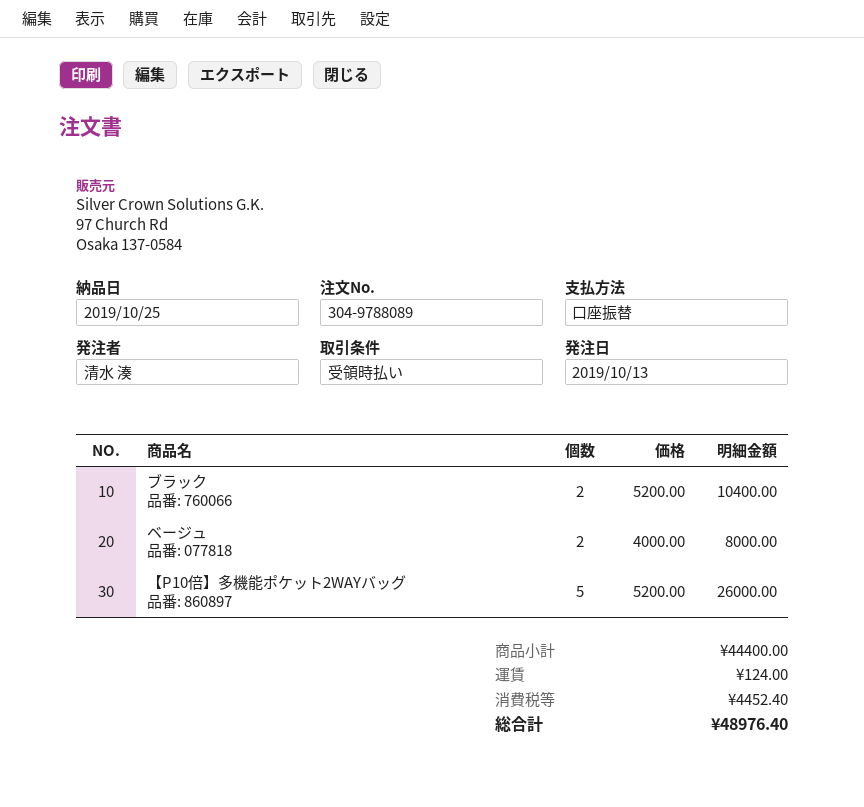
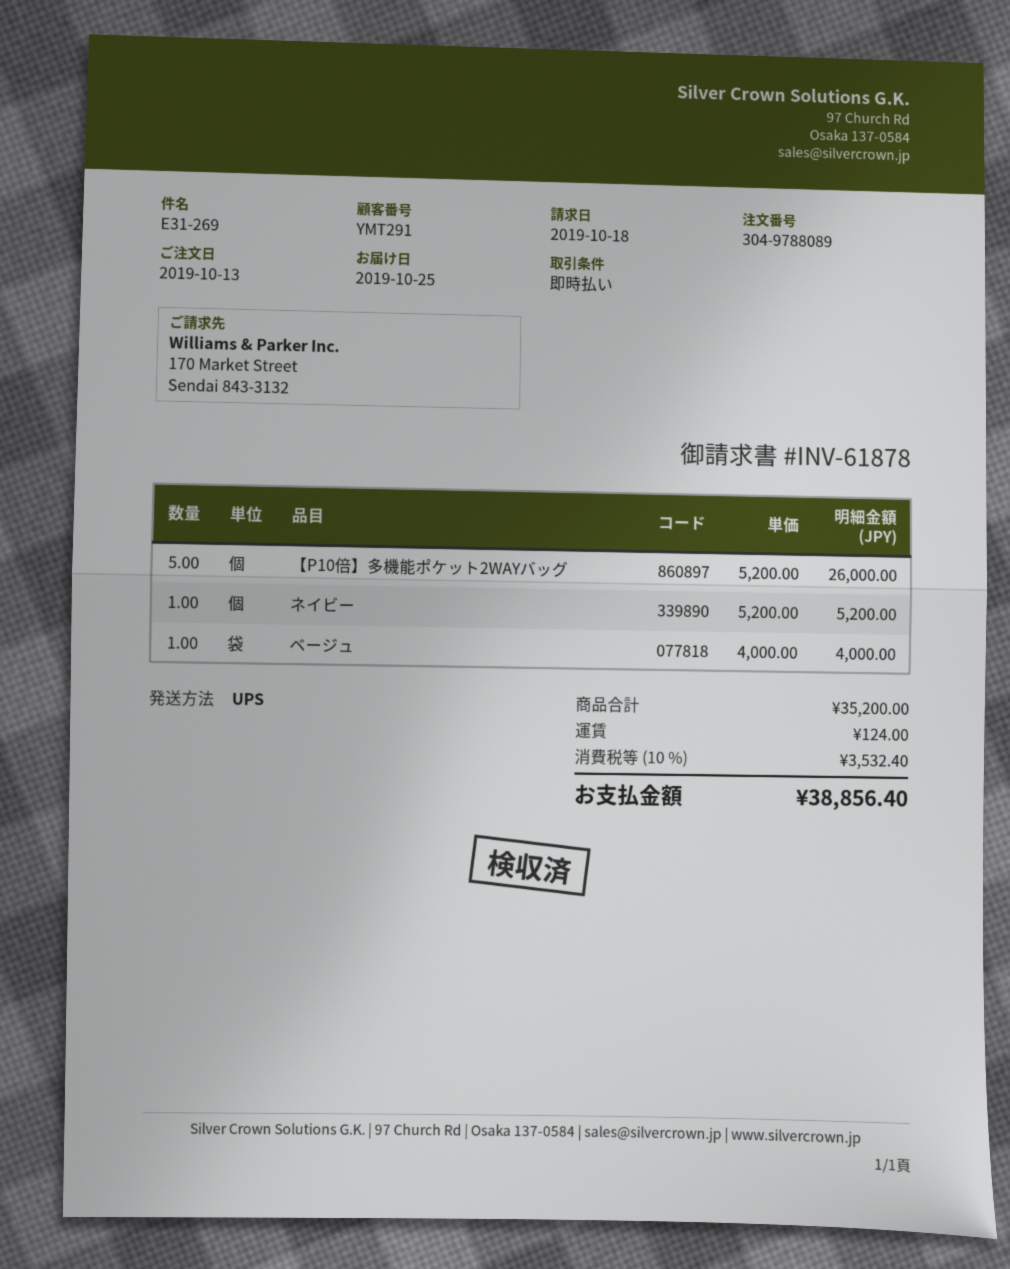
ブラック: 2 x 5200.00 = 10400.00 -> none
ベージュ: 2 x 4000.00 = 8000.00 -> 1 x 4000.00 = 4000.00
ネイビー: none -> 1 x 5200.00 = 5200.00
subtotal: 44400.00 -> 35200.00
tax: 4452.40 -> 3532.40
total: 48976.40 -> 38856.40

